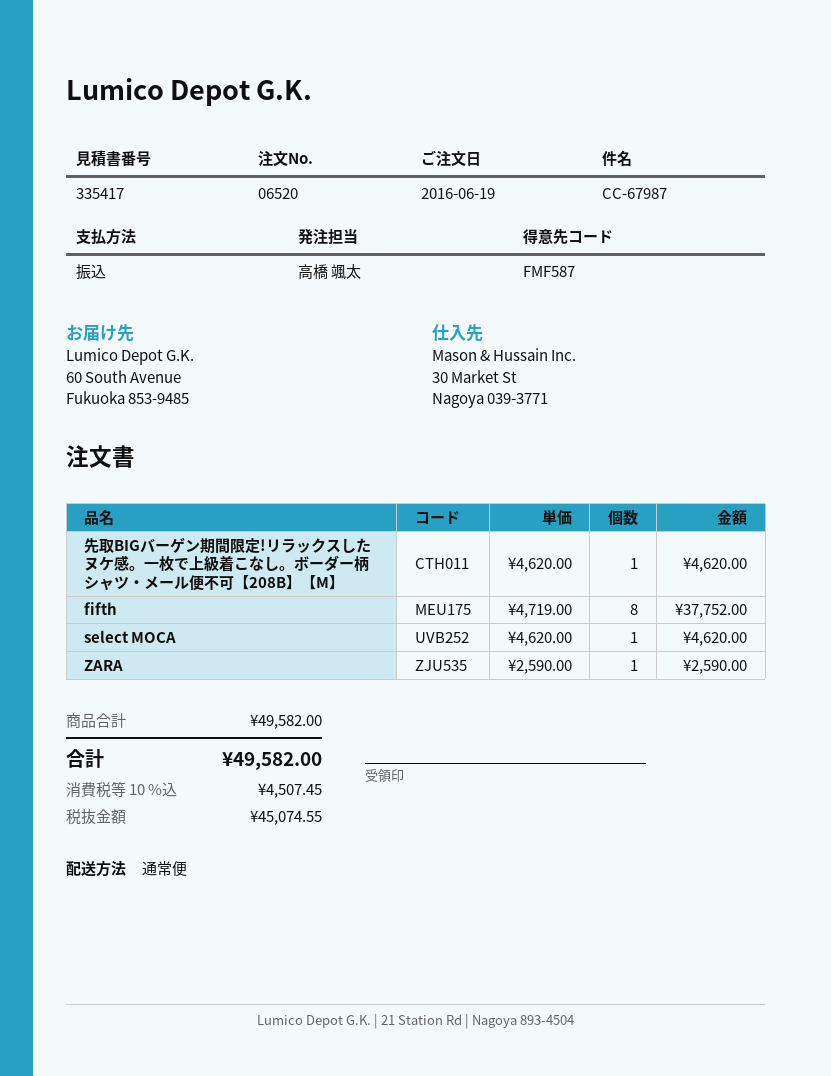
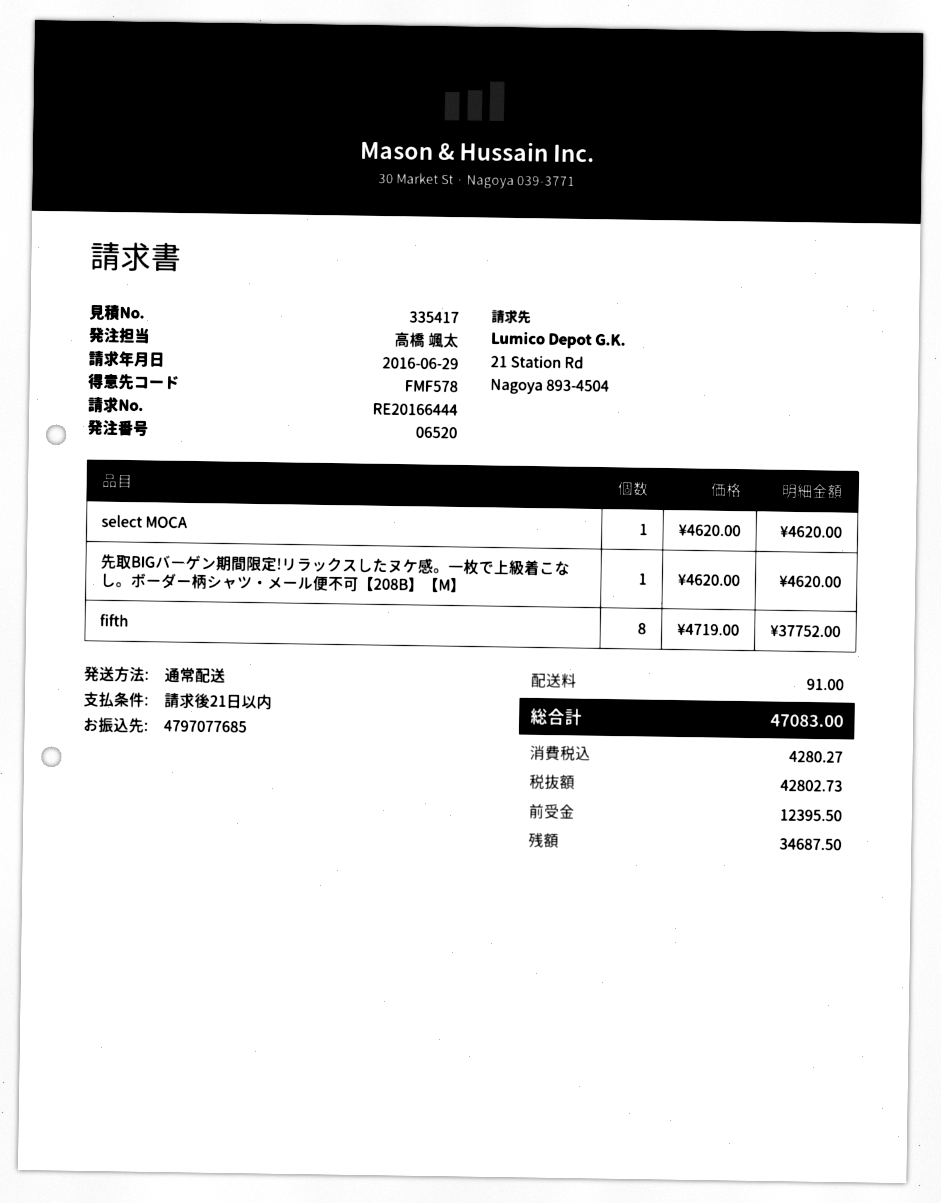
customer number: FMF587 -> FMF578
ZARA: 1 x 2590.00 = 2590.00 -> none
shipping: none -> 91.00
net: 45074.55 -> 42802.73
tax: 4507.45 -> 4280.27
total: 49582.00 -> 47083.00

